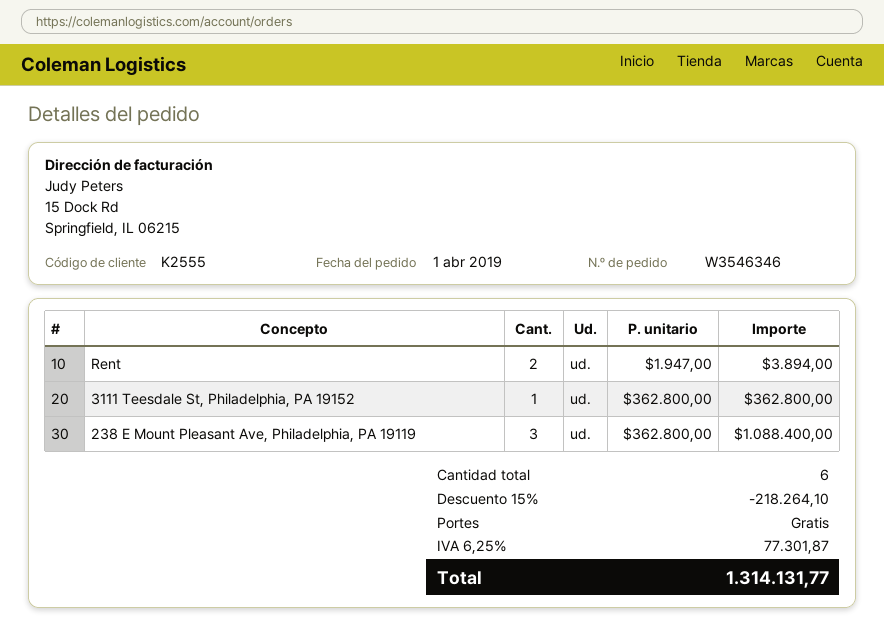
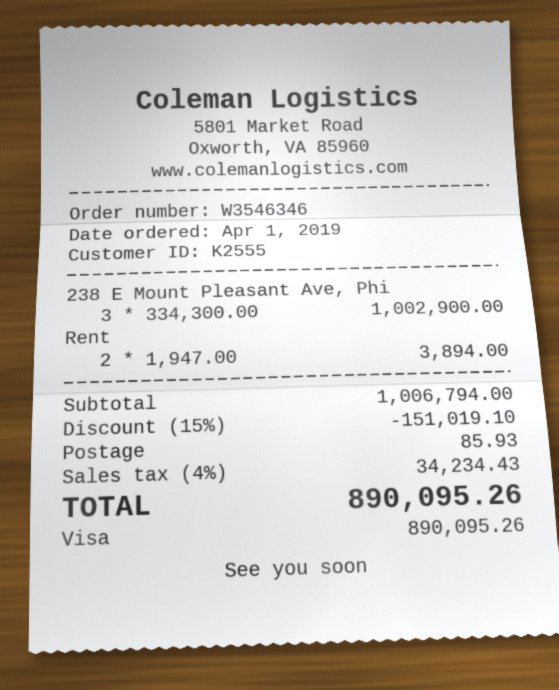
3111 Teesdale St, Philadelphia, PA 19152: 1 x 362800.00 = 362800.00 -> none
238 E Mount Pleasant Ave, Philadelphia, PA 19119: 3 x 362800.00 = 1088400.00 -> 3 x 334300.00 = 1002900.00
discount: 15% = 218264.10 -> 15% = 151019.10
shipping: 0.00 -> 85.93
tax: 6.25% = 77301.87 -> 4% = 34234.43
total: 1314131.77 -> 890095.26

